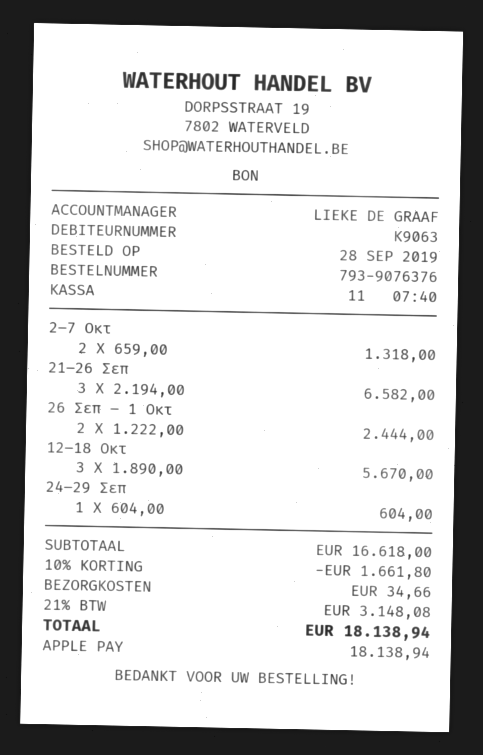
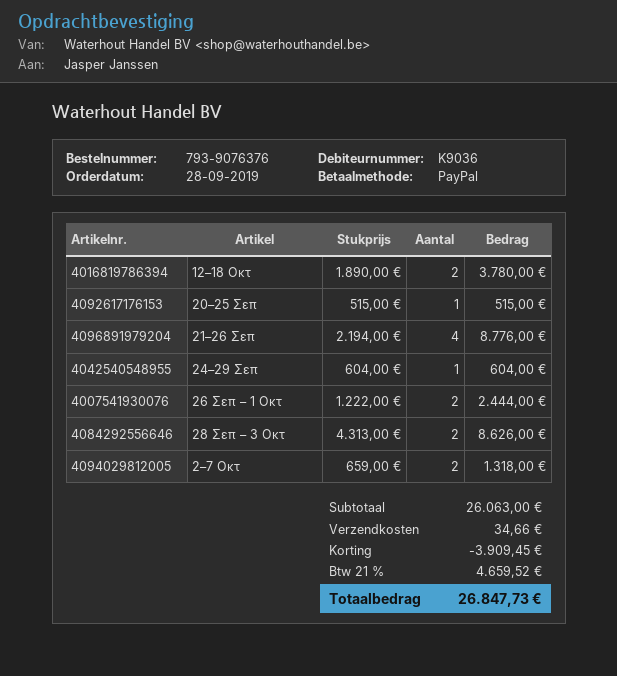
customer number: K9063 -> K9036
payment method: Apple Pay -> PayPal
21–26 Σεπ: 3 x 2194.00 = 6582.00 -> 4 x 2194.00 = 8776.00
12–18 Οκτ: 3 x 1890.00 = 5670.00 -> 2 x 1890.00 = 3780.00
20–25 Σεπ: none -> 1 x 515.00 = 515.00
28 Σεπ – 3 Οκτ: none -> 2 x 4313.00 = 8626.00
subtotal: 16618.00 -> 26063.00
discount: 1661.80 -> 3909.45
tax: 21% = 3148.08 -> 21% = 4659.52
total: 18138.94 -> 26847.73

